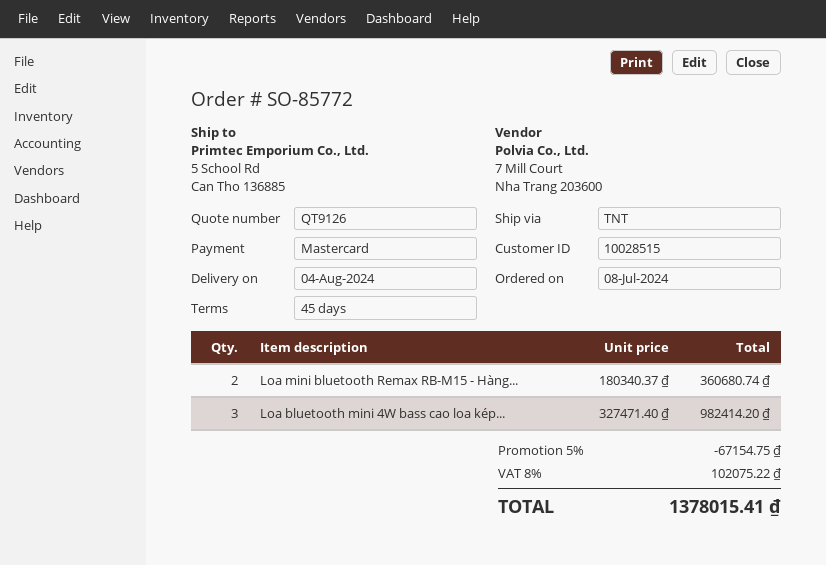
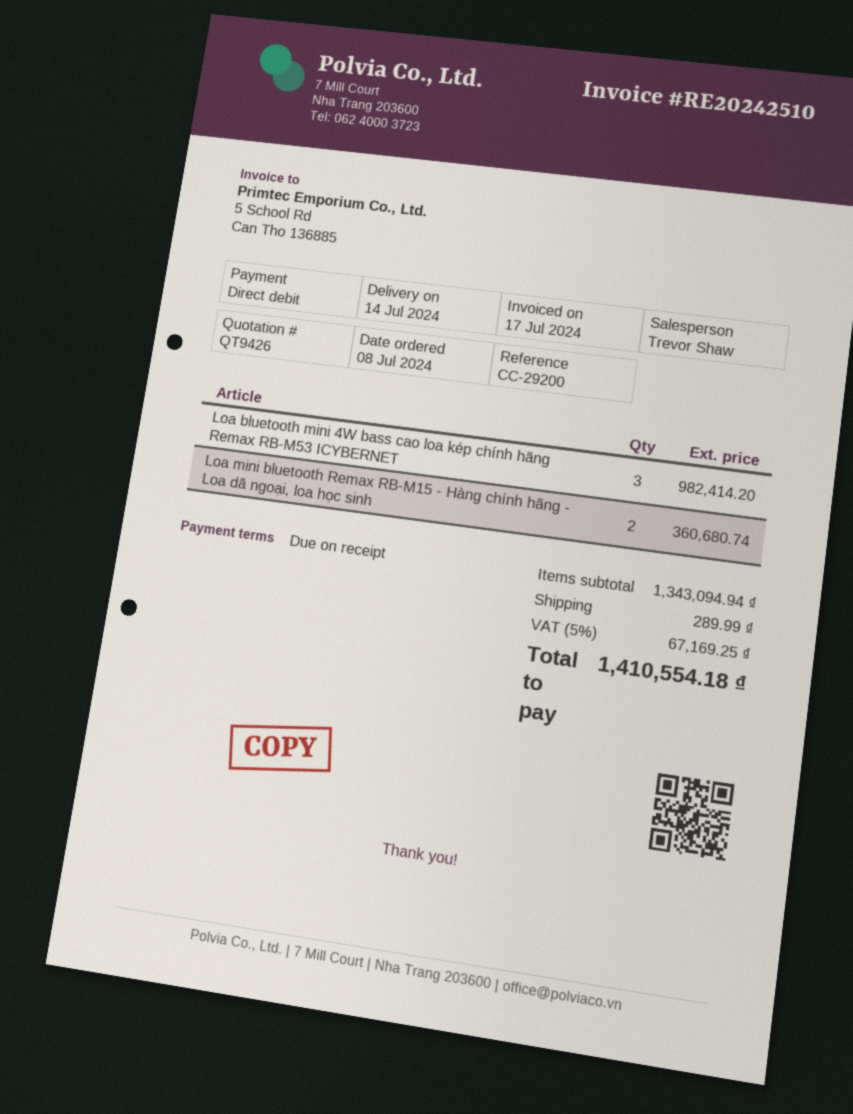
quote number: QT9126 -> QT9426
delivery date: 2024-08-04 -> 2024-07-14
payment terms: 45 days -> on receipt
payment method: Mastercard -> direct debit
discount: 5% = 67154.75 -> none
shipping: none -> 289.99
tax: 8% = 102075.22 -> 5% = 67169.25
total: 1378015.41 -> 1410554.18

